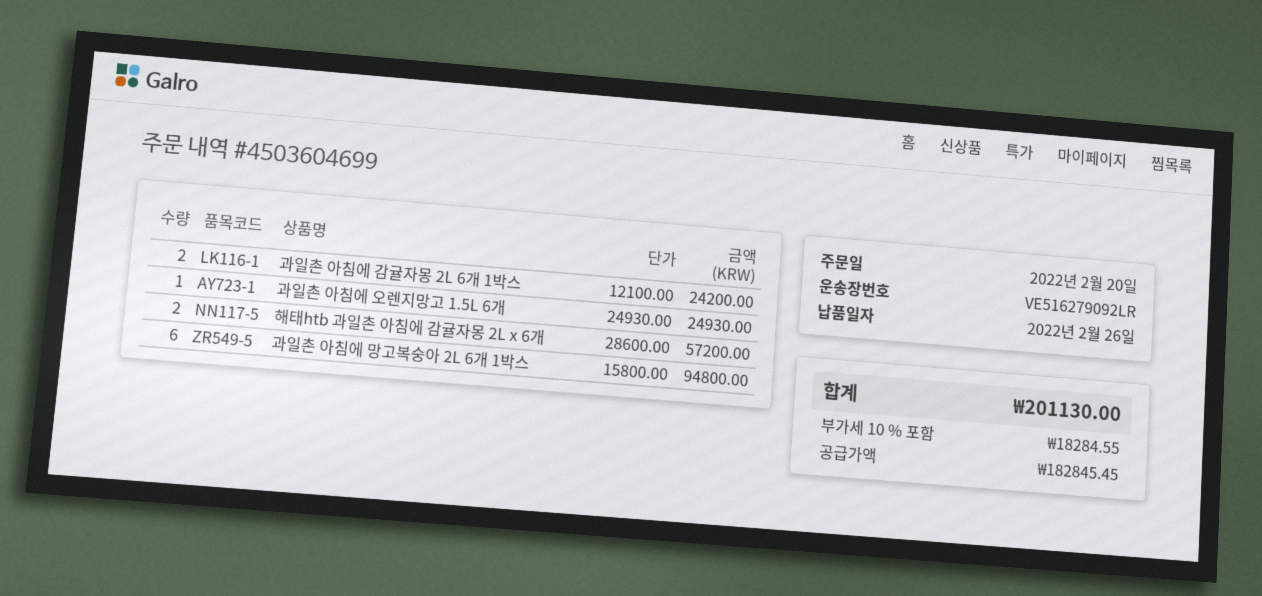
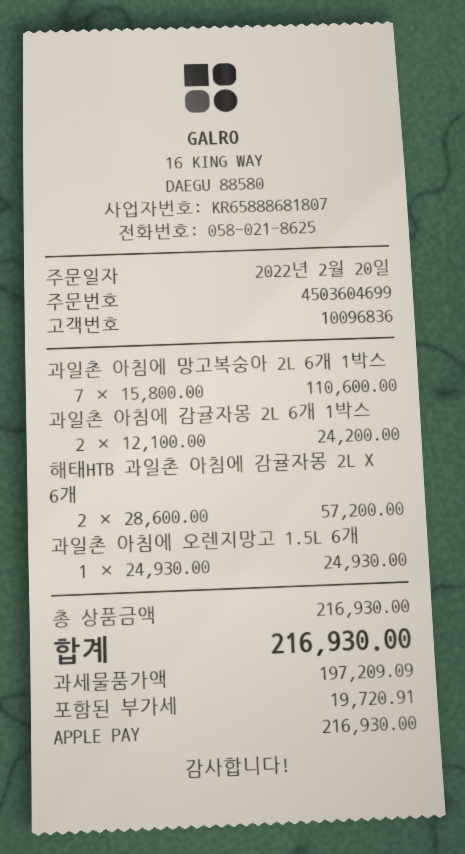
과일촌 아침에 망고복숭아 2L 6개 1박스: 6 x 15800.00 = 94800.00 -> 7 x 15800.00 = 110600.00
net: 182845.45 -> 197209.09
tax: 18284.55 -> 19720.91
total: 201130.00 -> 216930.00

